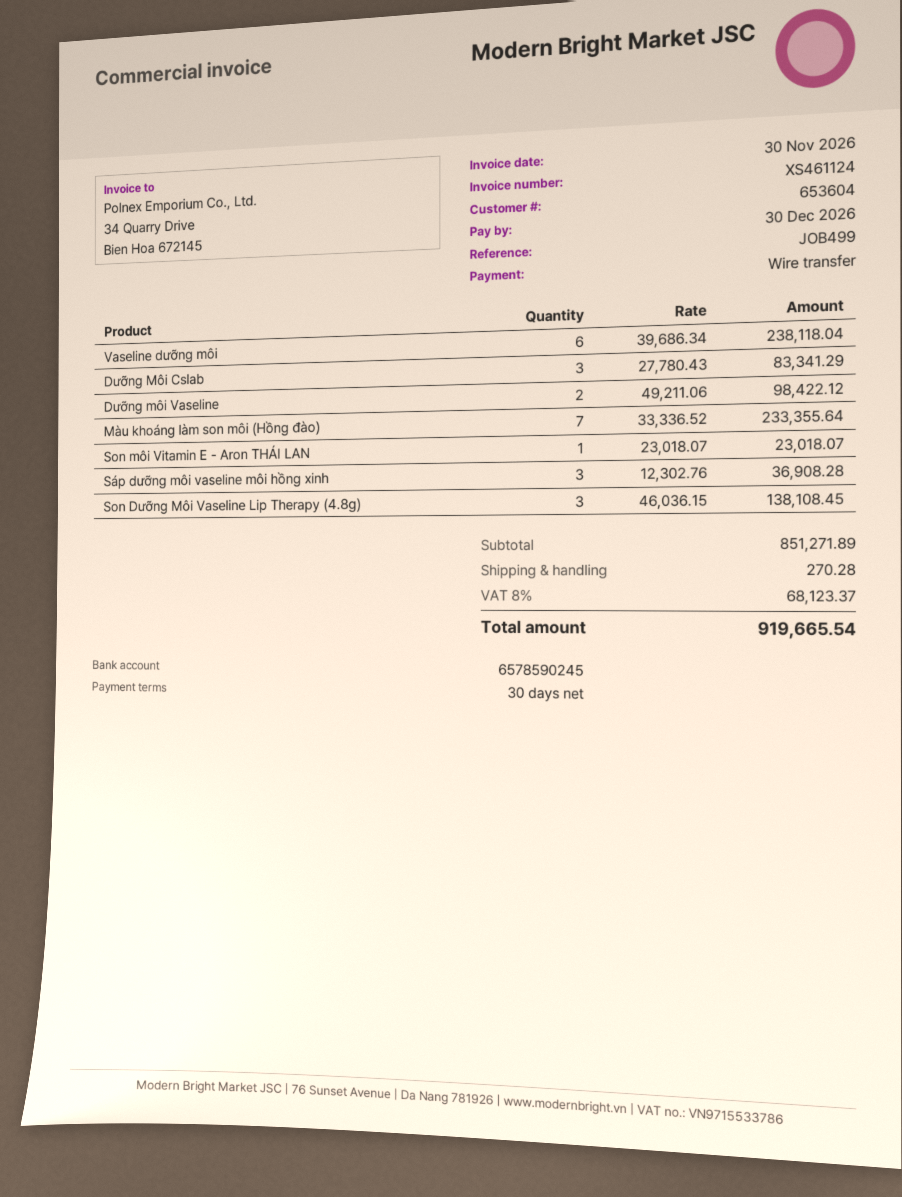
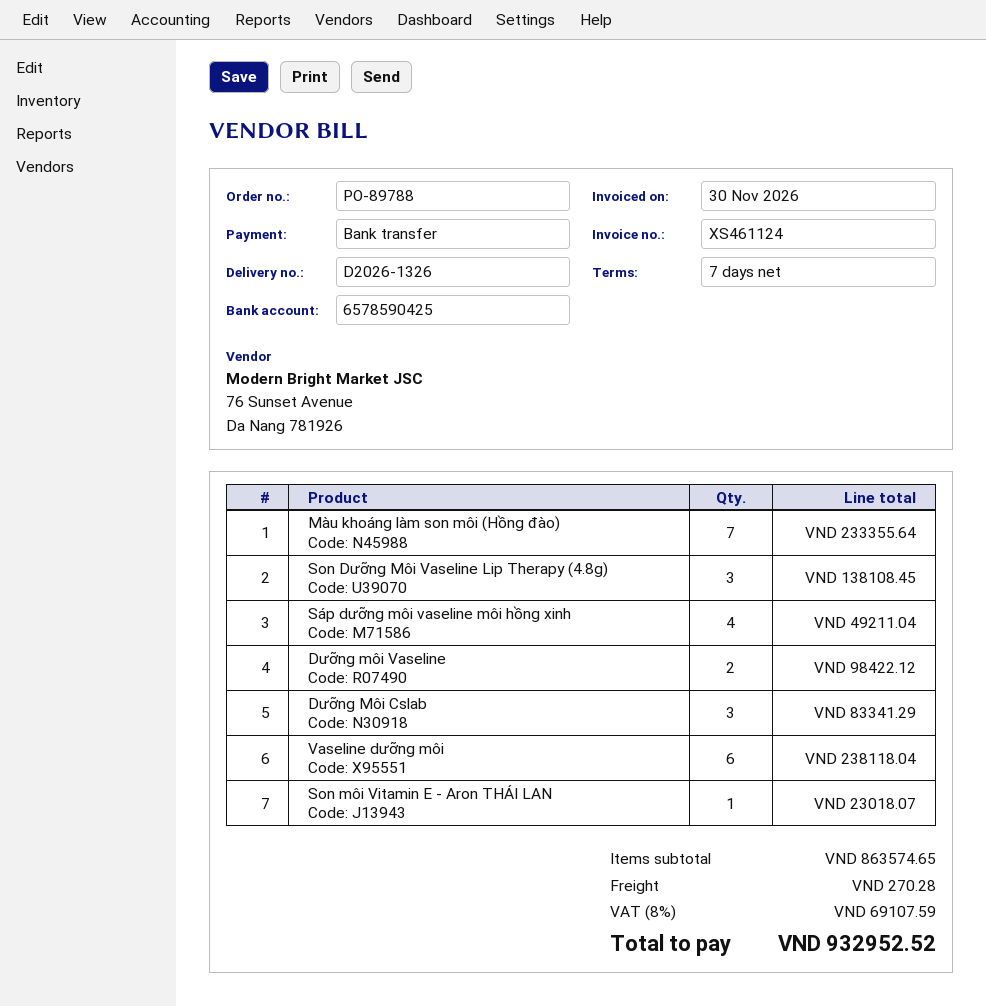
payment terms: 30 days -> 7 days
bank account: 6578590245 -> 6578590425
Sáp dưỡng môi vaseline môi hồng xinh: 3 for 36908.28 -> 4 for 49211.04
subtotal: 851271.89 -> 863574.65
tax: 8% = 68123.37 -> 8% = 69107.59
total: 919665.54 -> 932952.52

